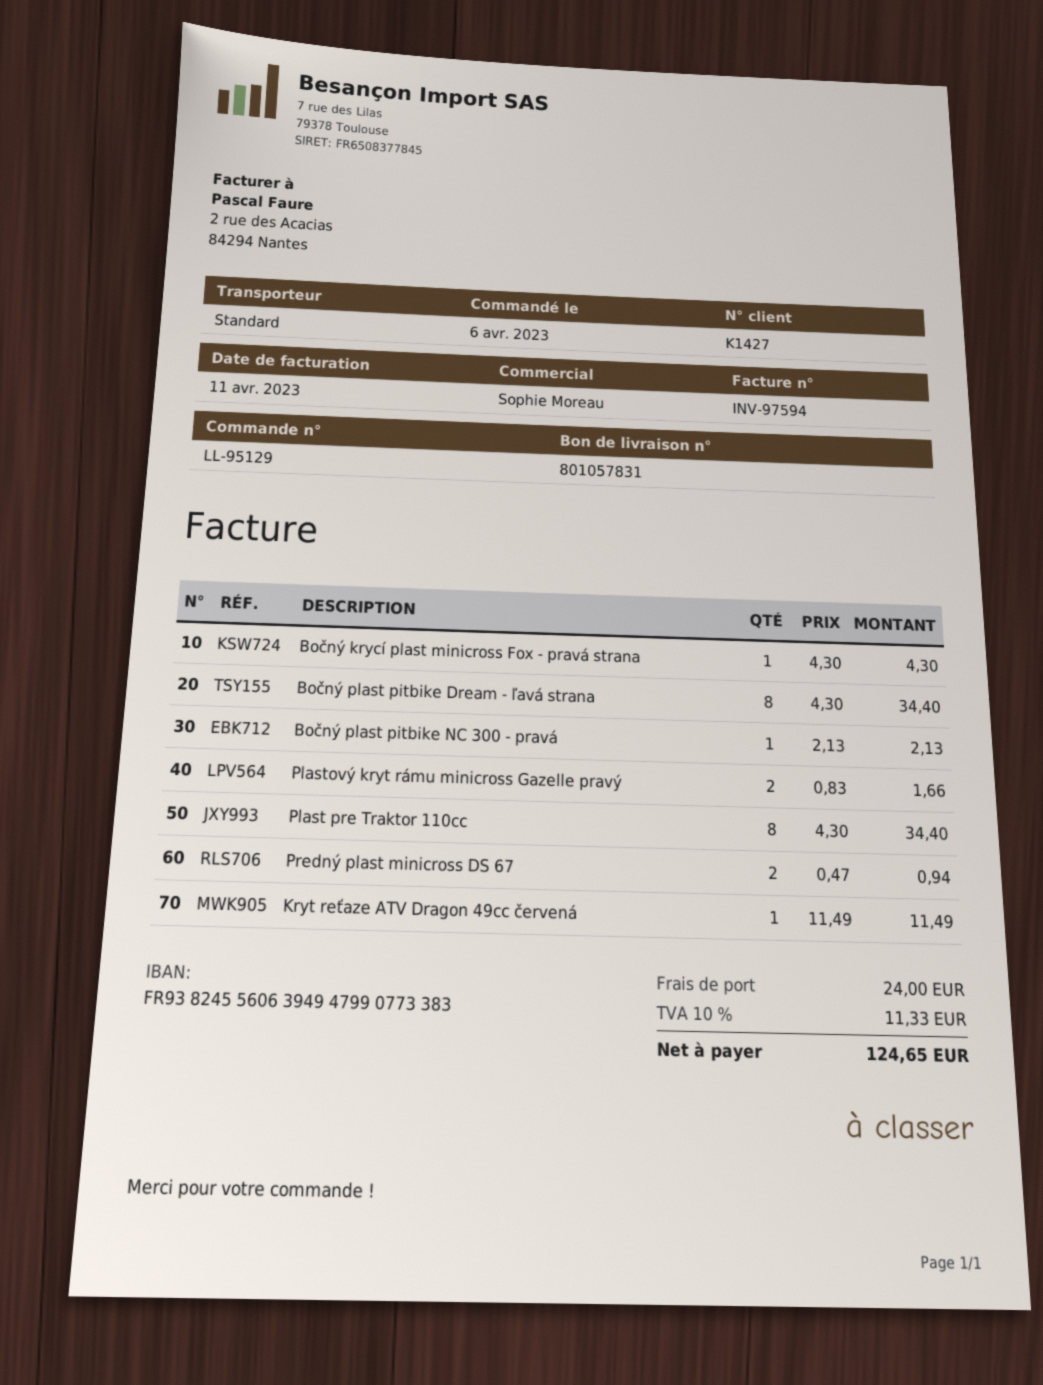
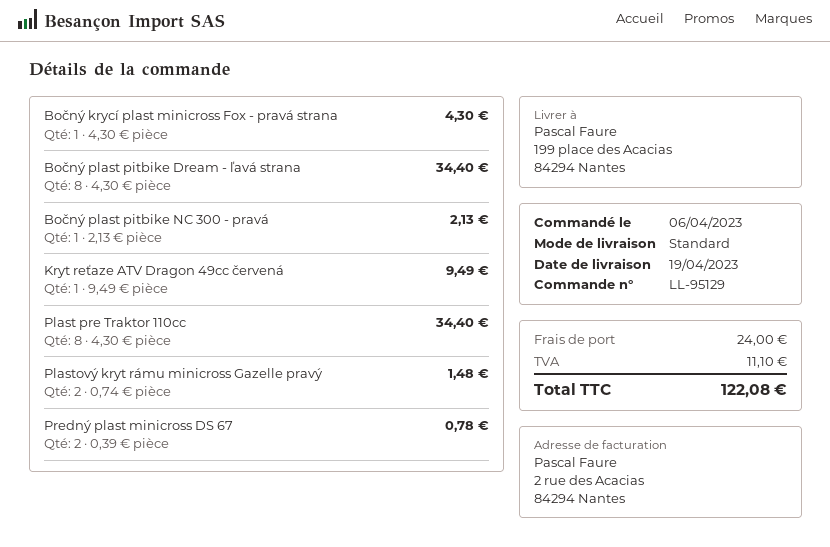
Plastový kryt rámu minicross Gazelle pravý: 2 x 0.83 = 1.66 -> 2 x 0.74 = 1.48
Predný plast minicross DS 67: 2 x 0.47 = 0.94 -> 2 x 0.39 = 0.78
Kryt reťaze ATV Dragon 49cc červená: 1 x 11.49 = 11.49 -> 1 x 9.49 = 9.49
tax: 11.33 -> 11.10
total: 124.65 -> 122.08

